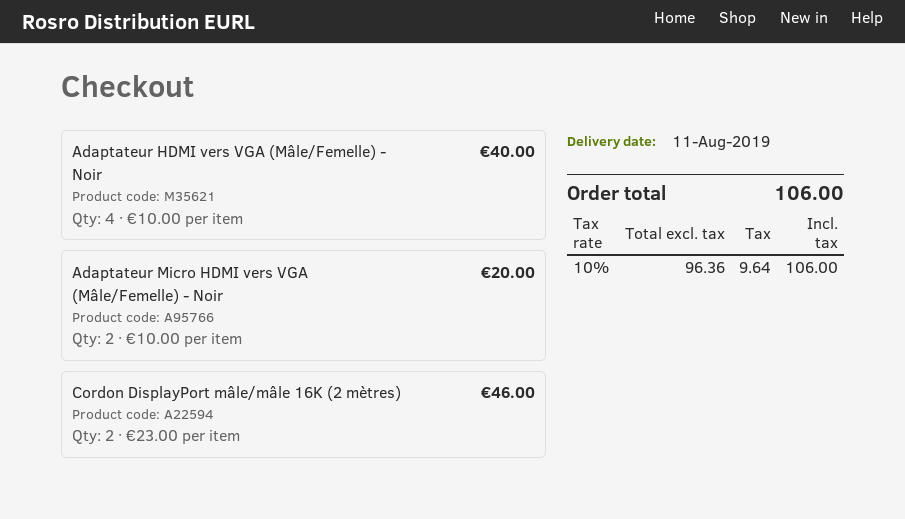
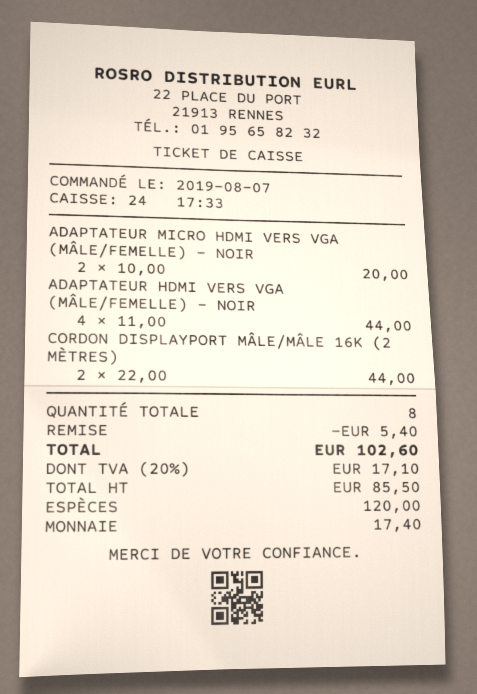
Adaptateur HDMI vers VGA (Mâle/Femelle) - Noir: 4 x 10.00 = 40.00 -> 4 x 11.00 = 44.00
Cordon DisplayPort mâle/mâle 16K (2 mètres): 2 x 23.00 = 46.00 -> 2 x 22.00 = 44.00
discount: none -> 5.40
net: 96.36 -> 85.50
tax: 10% = 9.64 -> 20% = 17.10
total: 106.00 -> 102.60

